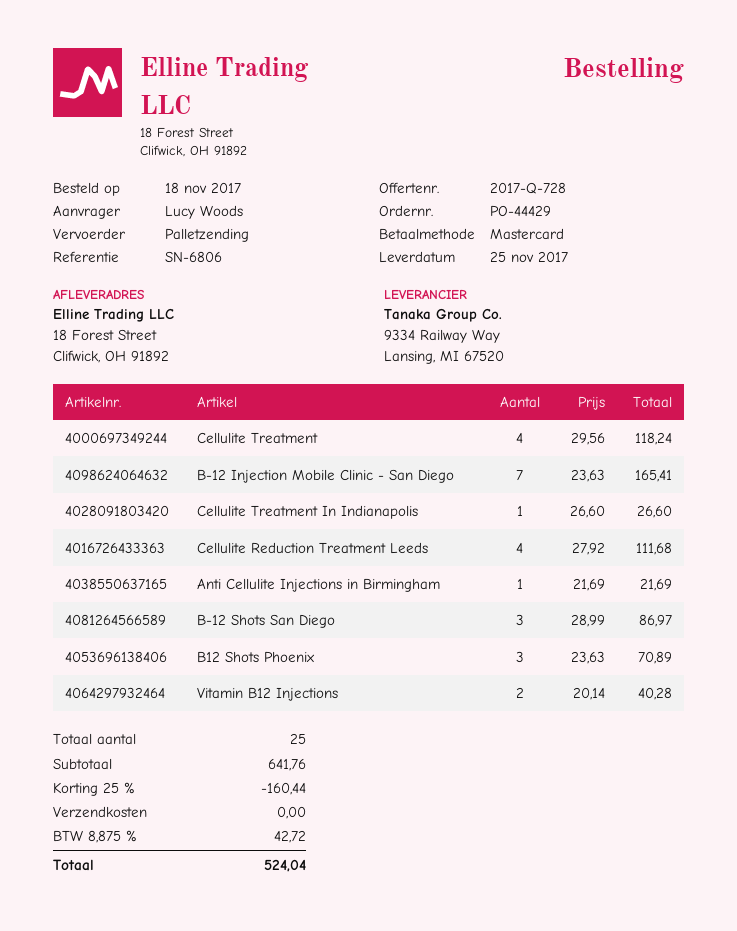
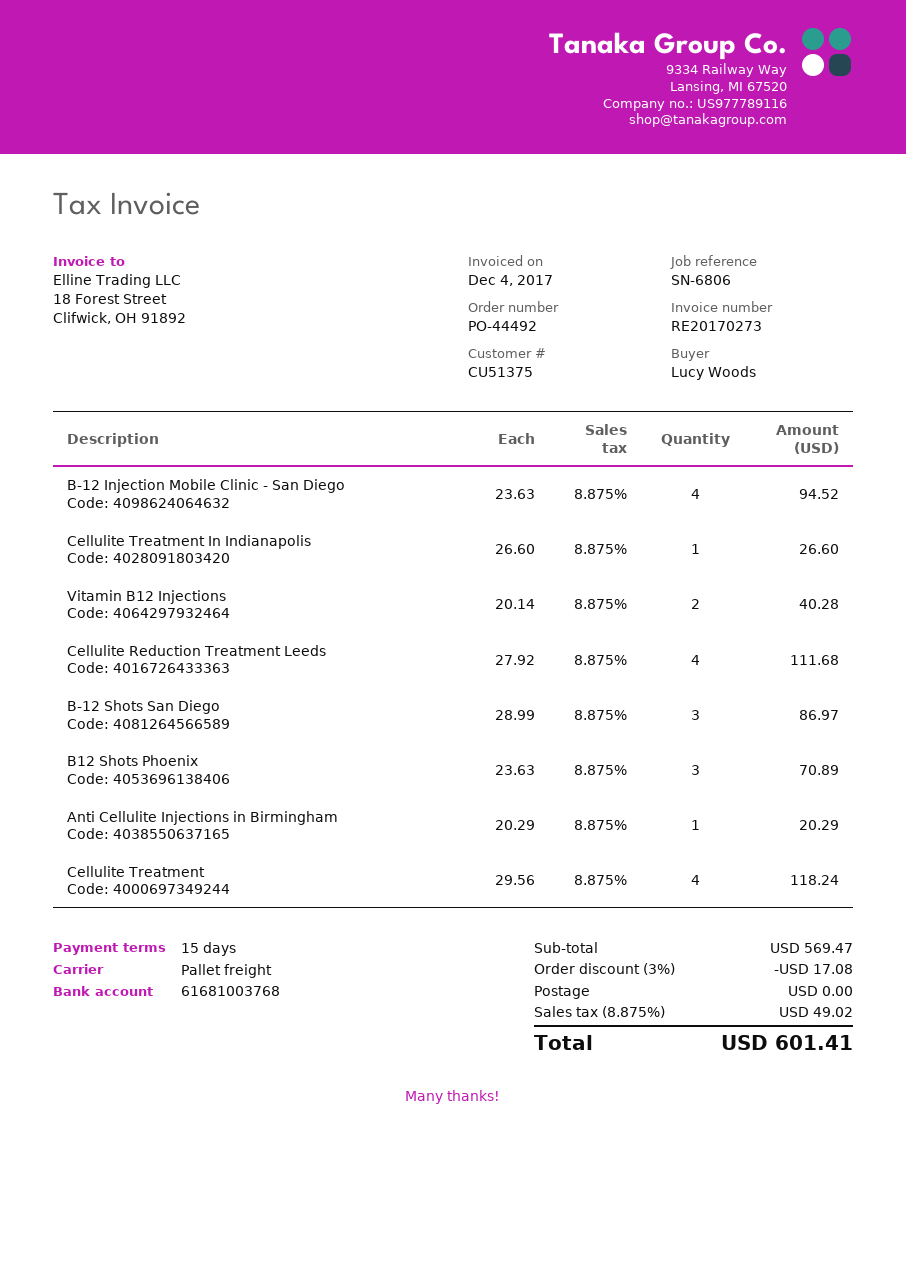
order number: PO-44429 -> PO-44492
B-12 Injection Mobile Clinic - San Diego: 7 x 23.63 = 165.41 -> 4 x 23.63 = 94.52
Anti Cellulite Injections in Birmingham: 1 x 21.69 = 21.69 -> 1 x 20.29 = 20.29
subtotal: 641.76 -> 569.47
discount: 25% = 160.44 -> 3% = 17.08
tax: 8.875% = 42.72 -> 8.875% = 49.02
total: 524.04 -> 601.41

